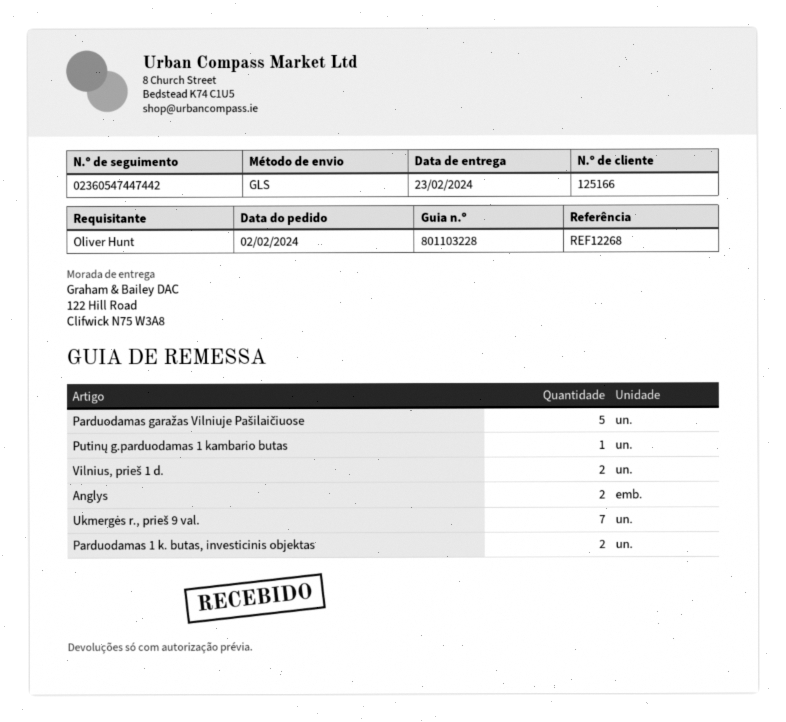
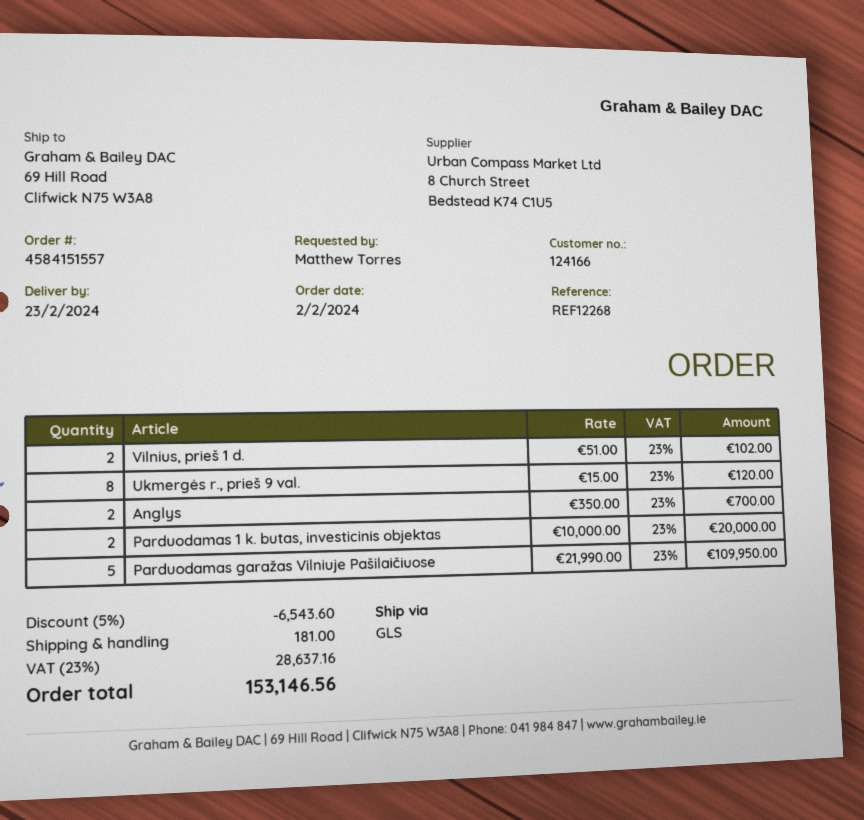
customer number: 125166 -> 124166
ordered by: Oliver Hunt -> Matthew Torres
ship to: 122 Hill Road, Clifwick N75 W3A8 -> 69 Hill Road, Clifwick N75 W3A8
Putinų g.parduodamas 1 kambario butas: 1 -> none
Ukmergės r., prieš 9 val.: 7 -> 8

